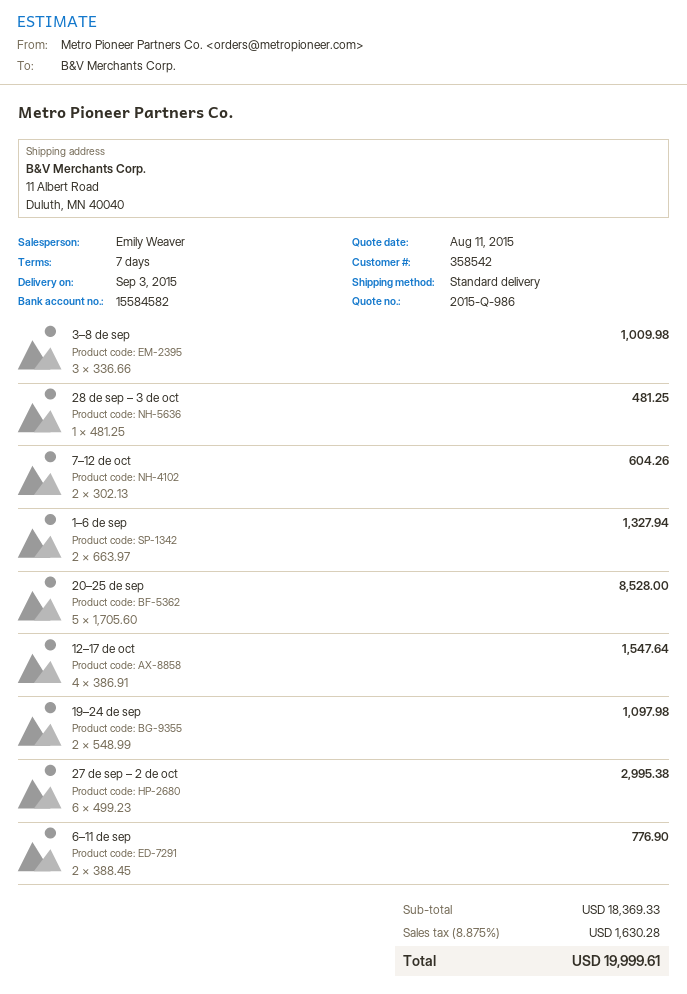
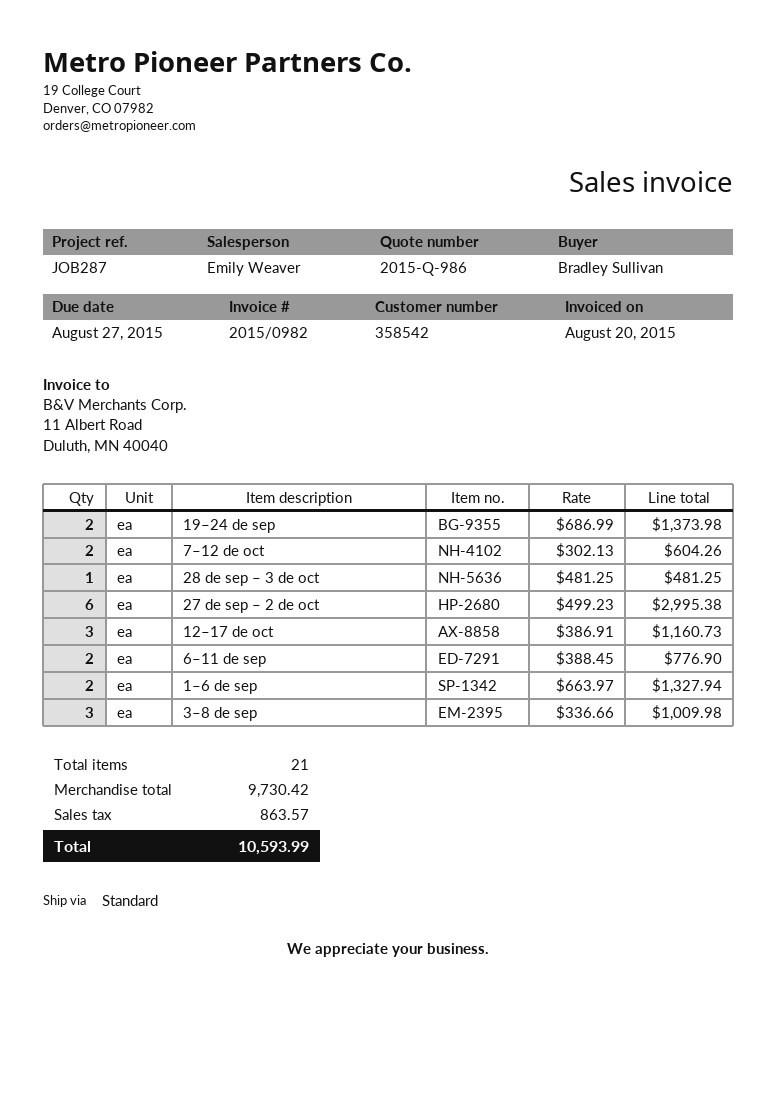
20–25 de sep: 5 x 1705.60 = 8528.00 -> none
12–17 de oct: 4 x 386.91 = 1547.64 -> 3 x 386.91 = 1160.73
19–24 de sep: 2 x 548.99 = 1097.98 -> 2 x 686.99 = 1373.98
subtotal: 18369.33 -> 9730.42
tax: 1630.28 -> 863.57
total: 19999.61 -> 10593.99

